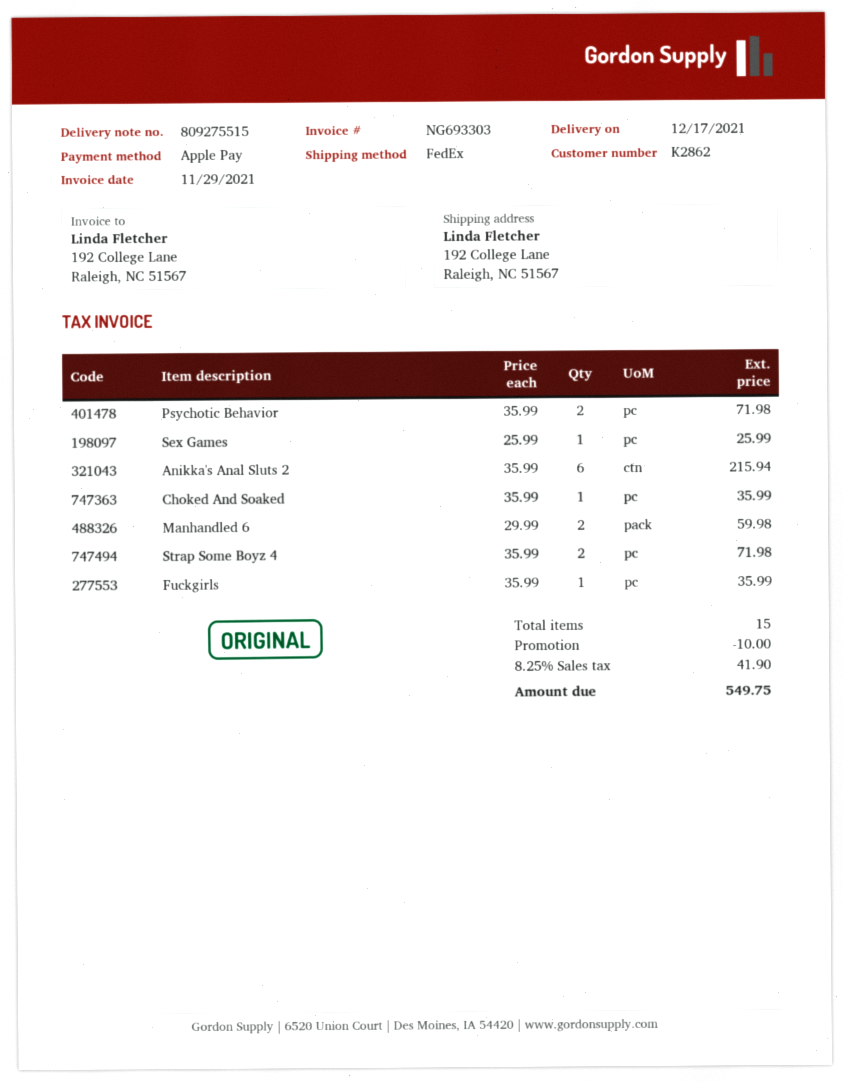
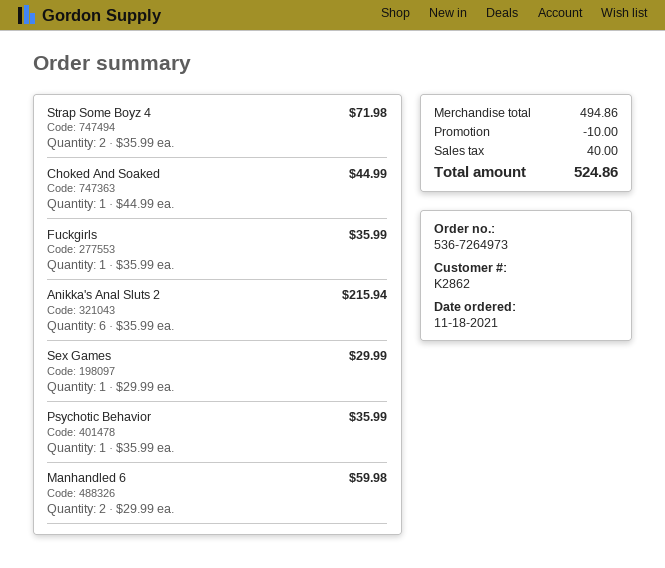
Psychotic Behavior: 2 x 35.99 = 71.98 -> 1 x 35.99 = 35.99
Sex Games: 1 x 25.99 = 25.99 -> 1 x 29.99 = 29.99
Choked And Soaked: 1 x 35.99 = 35.99 -> 1 x 44.99 = 44.99
tax: 41.90 -> 40.00
total: 549.75 -> 524.86

